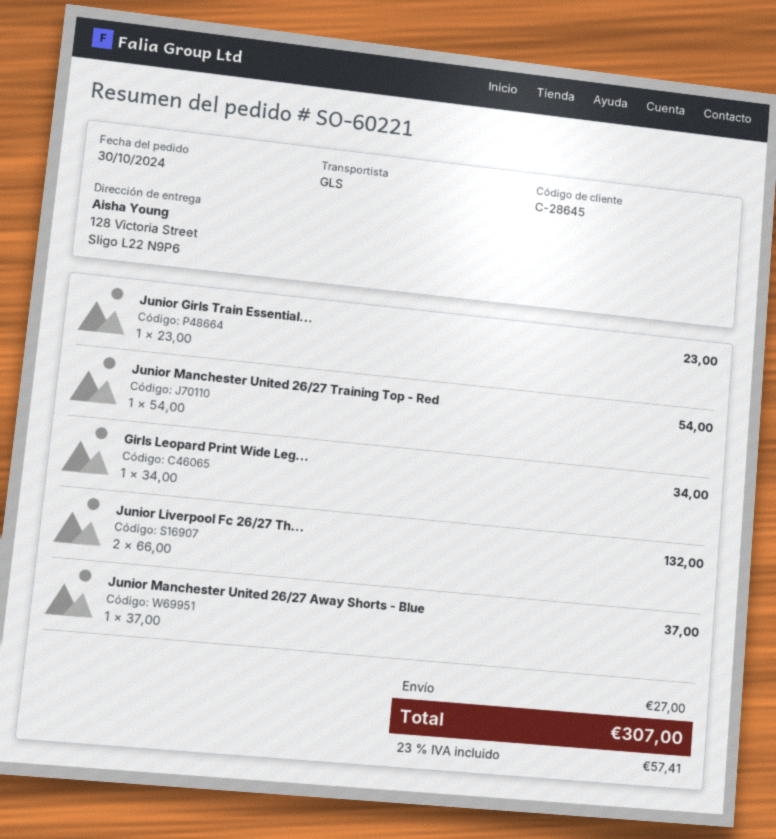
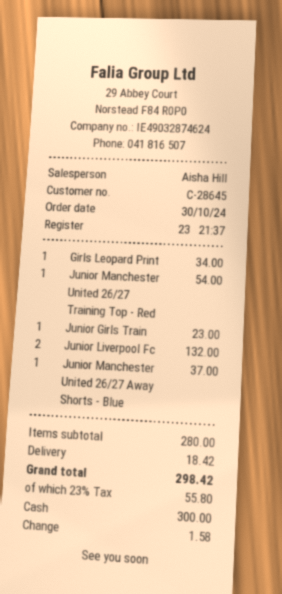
shipping: 27.00 -> 18.42
tax: 23% = 57.41 -> 23% = 55.80
total: 307.00 -> 298.42

